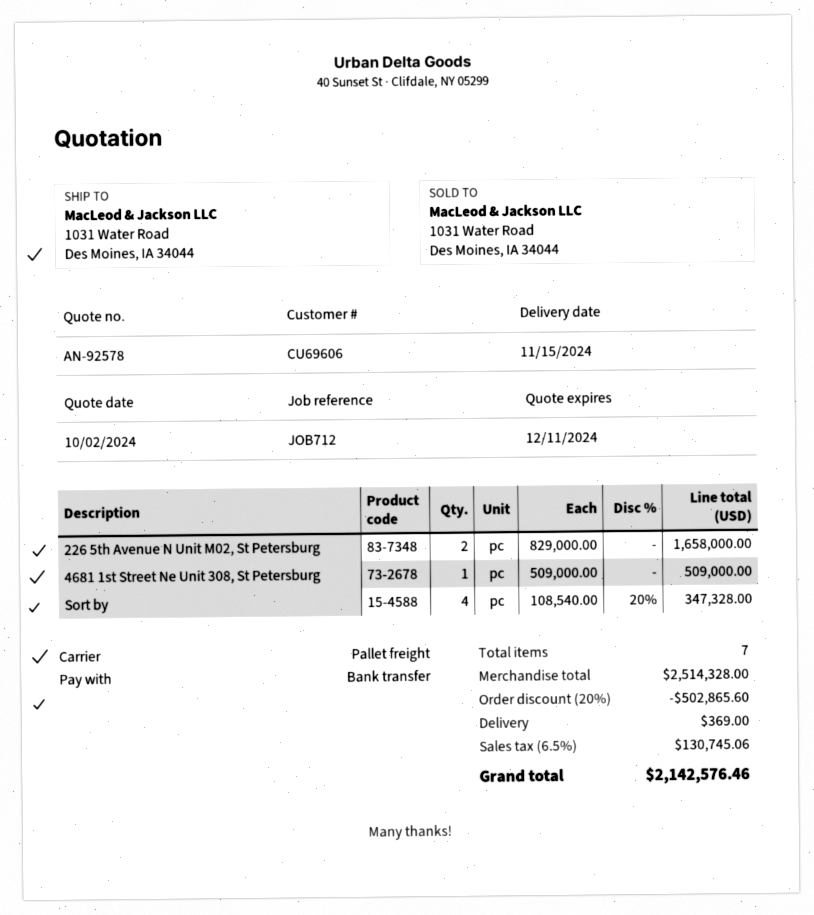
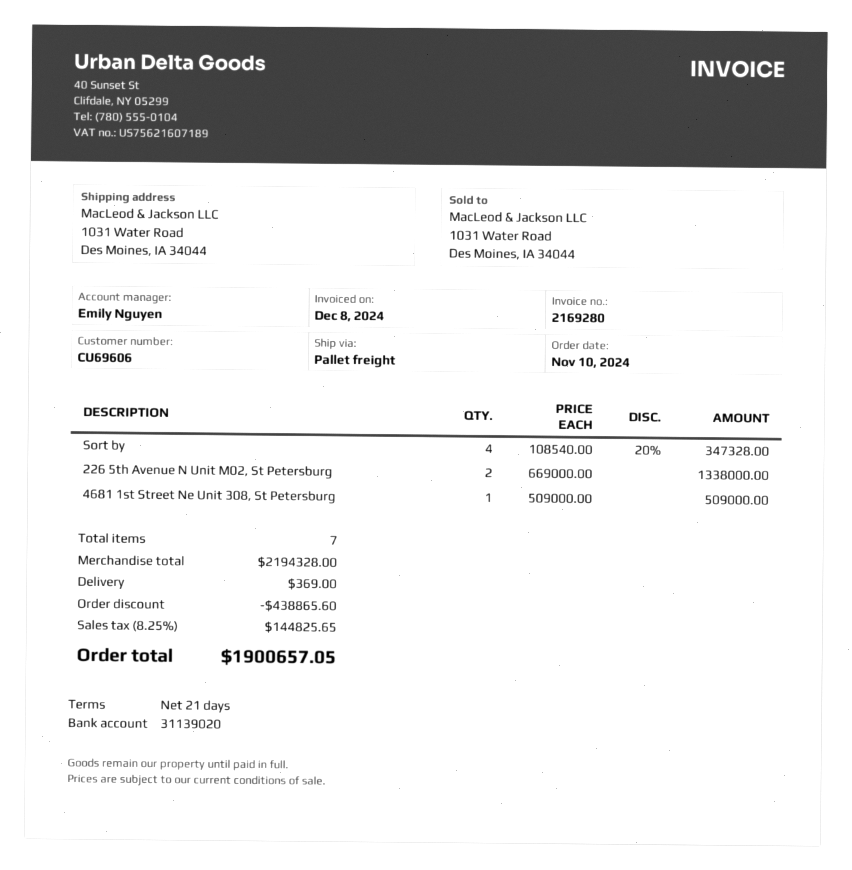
226 5th Avenue N Unit M02, St Petersburg: 2 x 829000.00 = 1658000.00 -> 2 x 669000.00 = 1338000.00
subtotal: 2514328.00 -> 2194328.00
discount: 502865.60 -> 438865.60
tax: 6.5% = 130745.06 -> 8.25% = 144825.65
total: 2142576.46 -> 1900657.05

